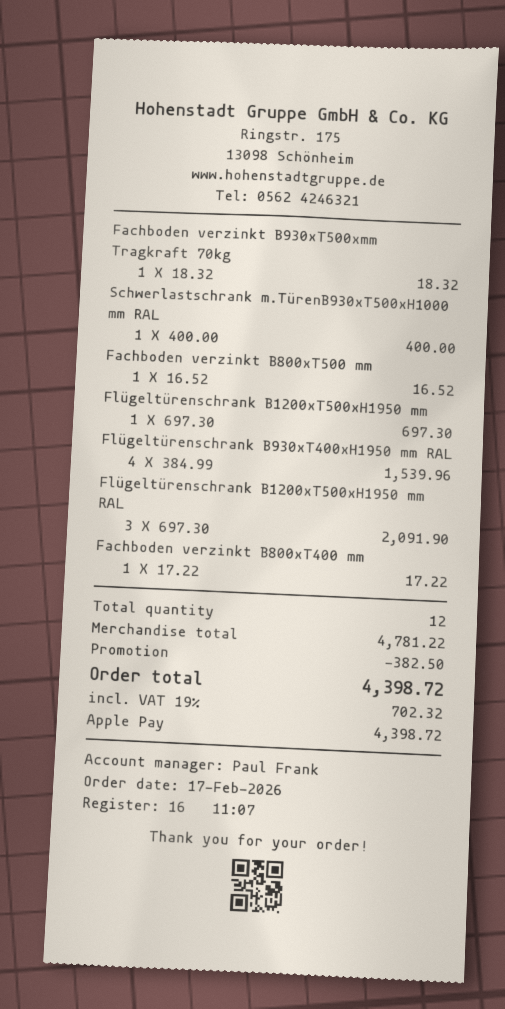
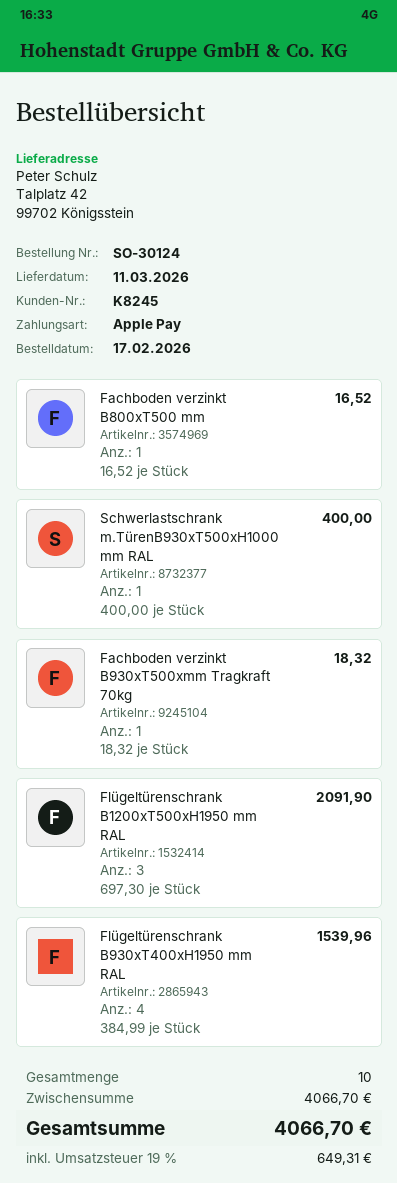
Flügeltürenschrank B1200xT500xH1950 mm: 1 x 697.30 = 697.30 -> none
Fachboden verzinkt B800xT400 mm: 1 x 17.22 = 17.22 -> none
total quantity: 12 -> 10
subtotal: 4781.22 -> 4066.70
discount: 382.50 -> none
tax: 19% = 702.32 -> 19% = 649.31
total: 4398.72 -> 4066.70

